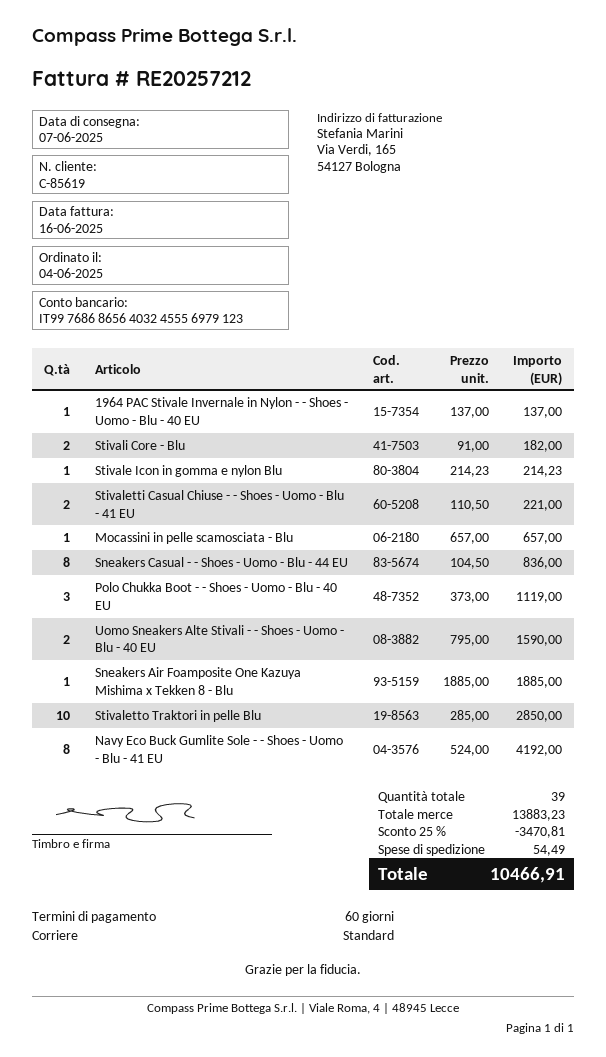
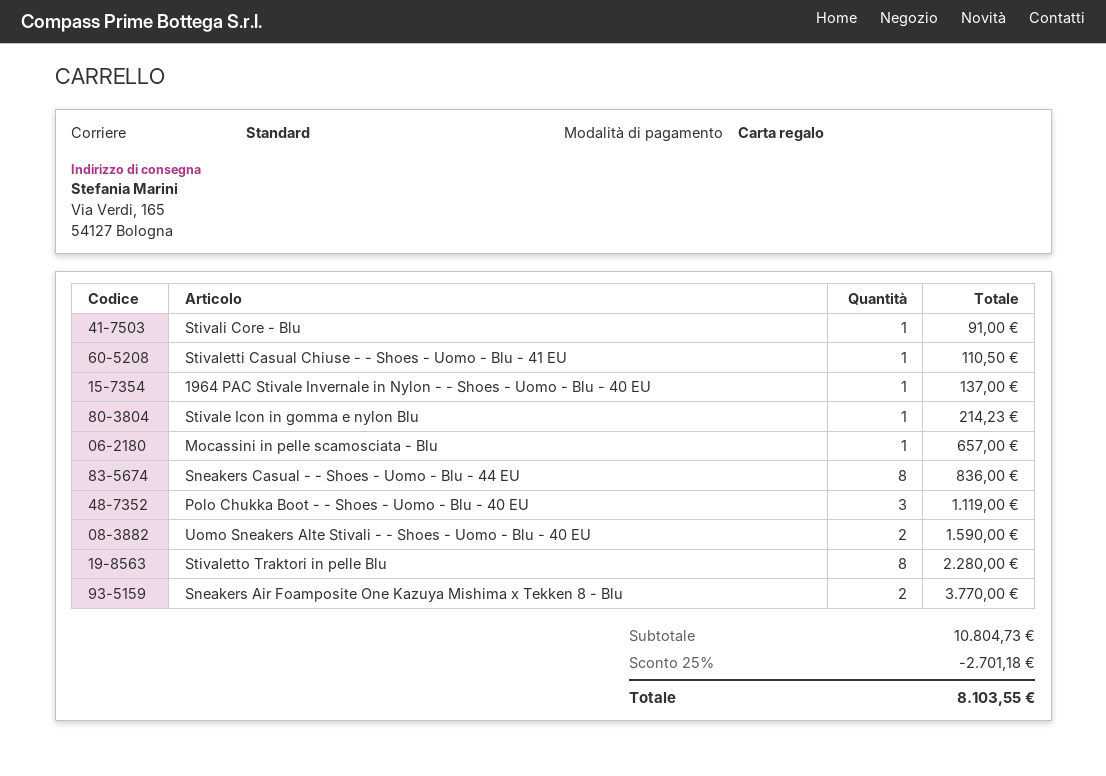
Stivali Core - Blu: 2 for 182.00 -> 1 for 91.00
Stivaletti Casual Chiuse - - Shoes - Uomo - Blu - 41 EU: 2 for 221.00 -> 1 for 110.50
Sneakers Air Foamposite One Kazuya Mishima x Tekken 8 - Blu: 1 for 1885.00 -> 2 for 3770.00
Stivaletto Traktori in pelle Blu: 10 for 2850.00 -> 8 for 2280.00
Navy Eco Buck Gumlite Sole - - Shoes - Uomo - Blu - 41 EU: 8 for 4192.00 -> none
subtotal: 13883.23 -> 10804.73
discount: 25% = 3470.81 -> 25% = 2701.18
shipping: 54.49 -> none
total: 10466.91 -> 8103.55

